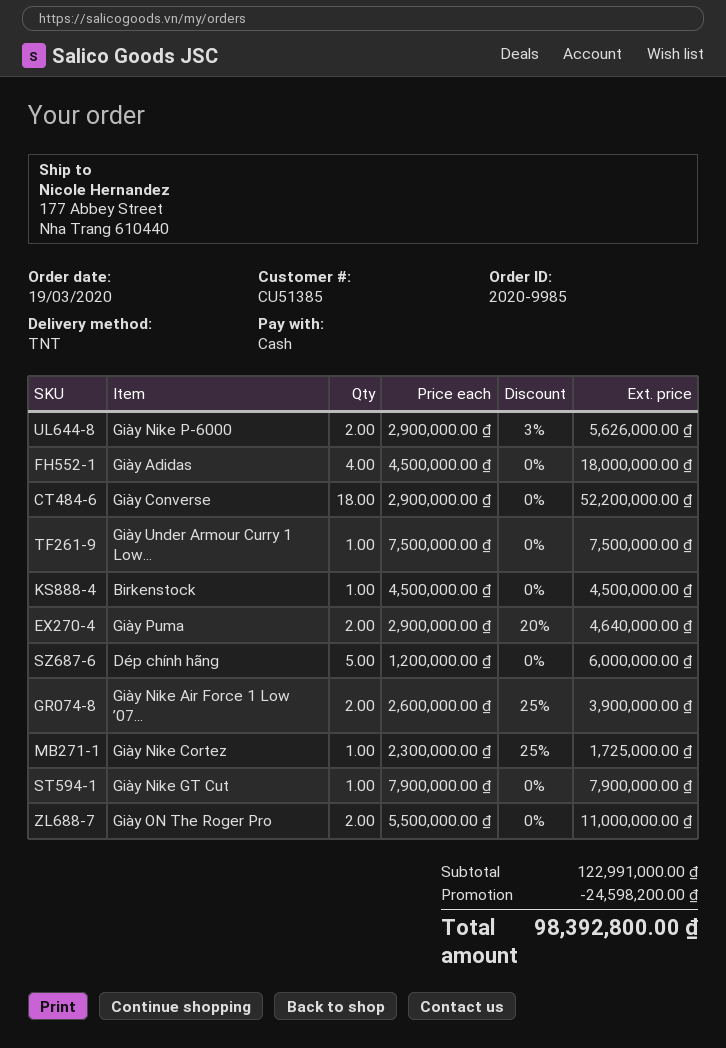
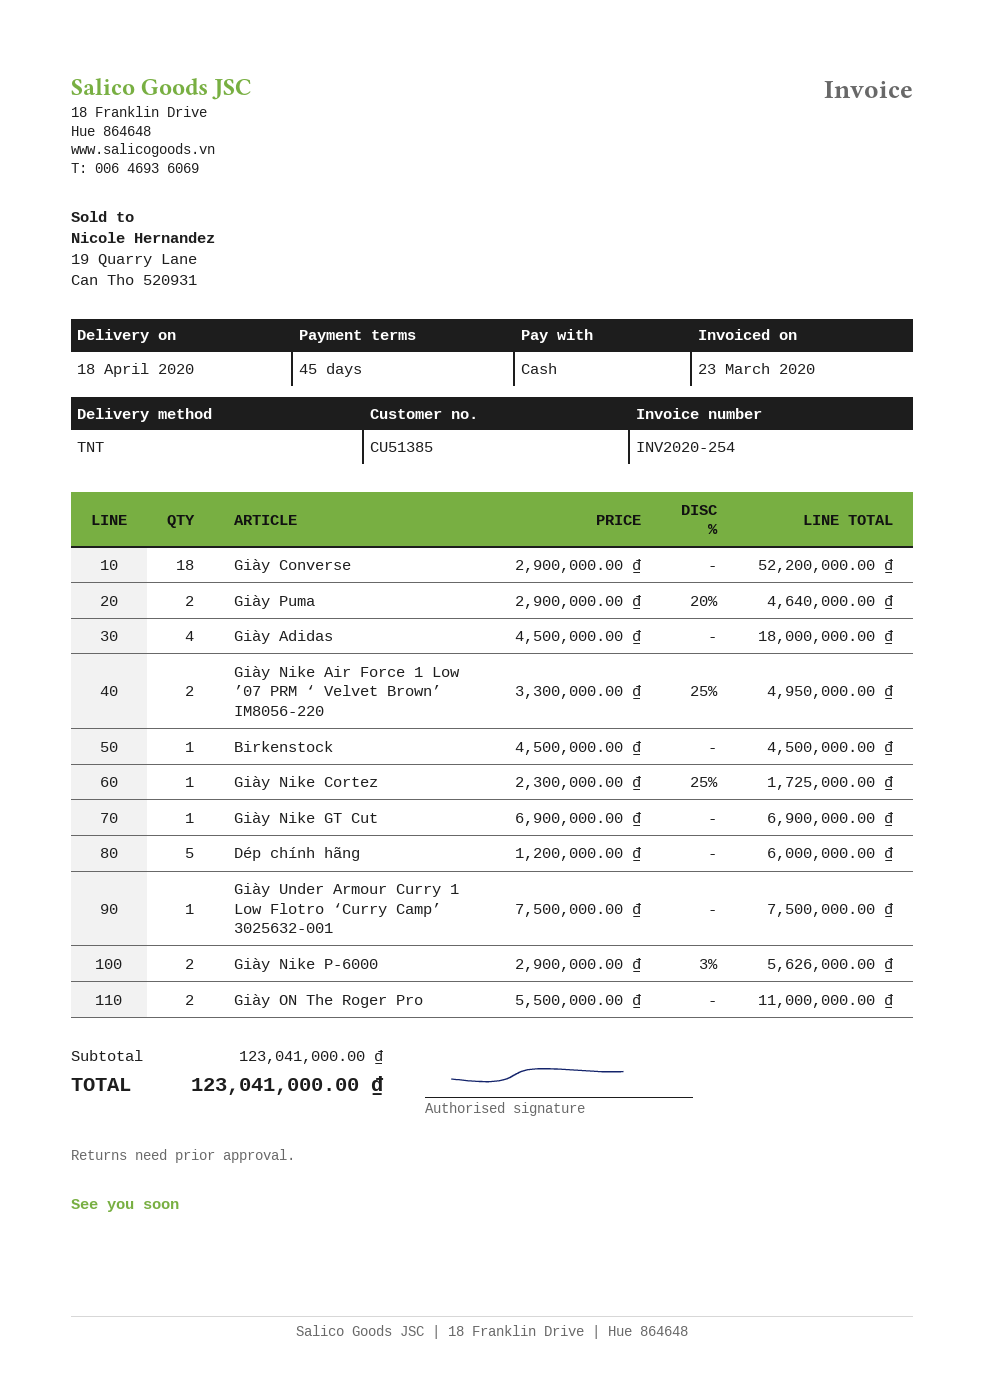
Giày Nike Air Force 1 Low ’07...: 2 x 2600000.00 - 25% = 3900000.00 -> 2 x 3300000.00 - 25% = 4950000.00
Giày Nike GT Cut: 1 x 7900000.00 = 7900000.00 -> 1 x 6900000.00 = 6900000.00
subtotal: 122991000.00 -> 123041000.00
discount: 24598200.00 -> none
total: 98392800.00 -> 123041000.00

